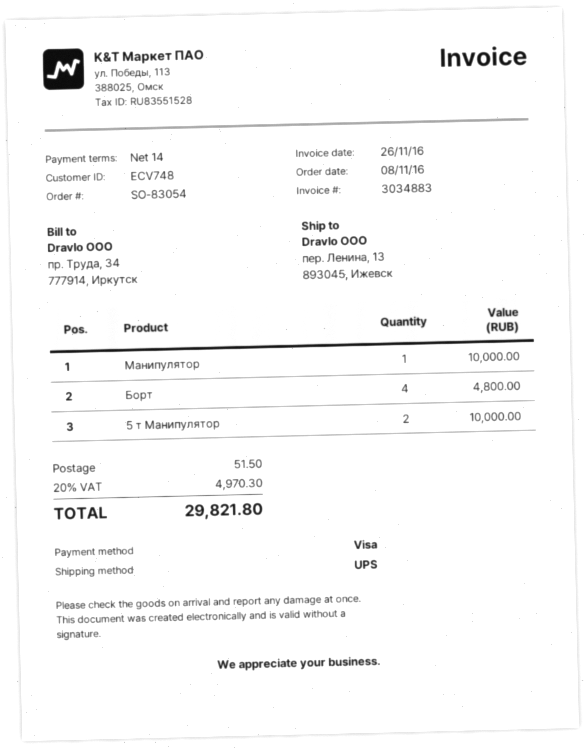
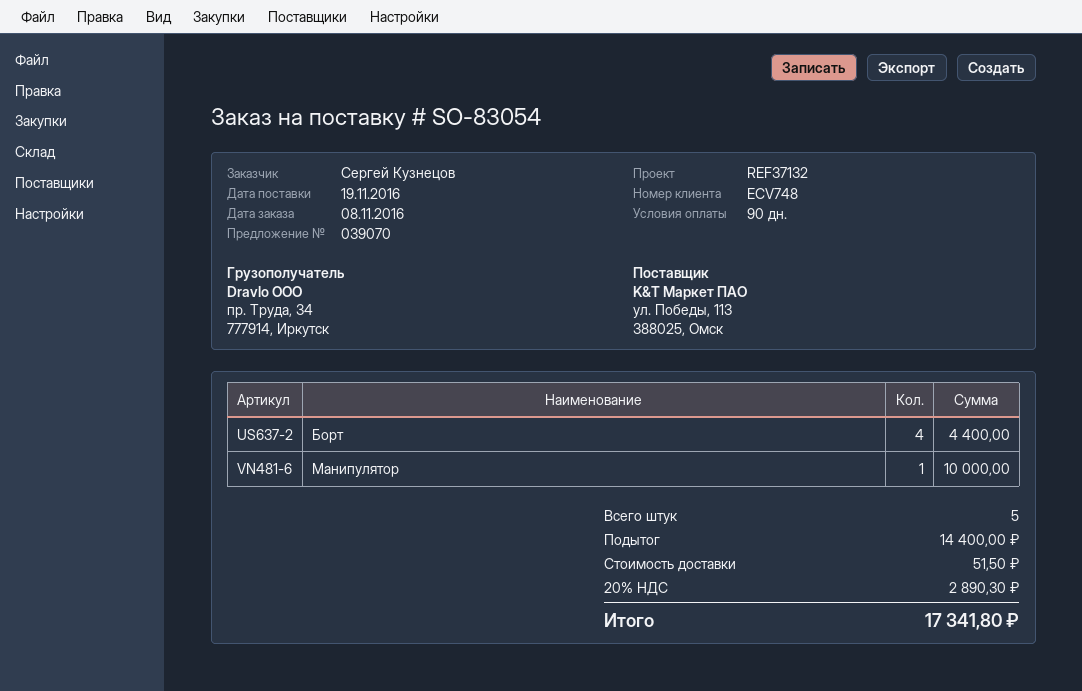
payment terms: 14 days -> 90 days
ship to: пер. Ленина, 13, 893045, Ижевск -> пр. Труда, 34, 777914, Иркутск
Борт: 4 for 4800.00 -> 4 for 4400.00
5 т Манипулятор: 2 for 10000.00 -> none
tax: 20% = 4970.30 -> 20% = 2890.30
total: 29821.80 -> 17341.80

